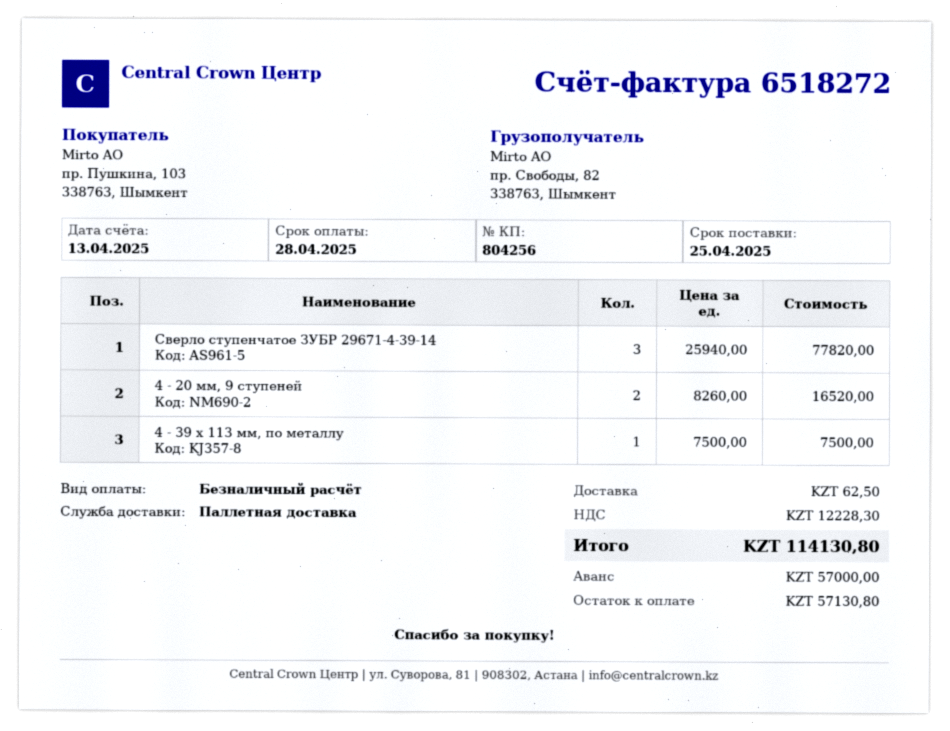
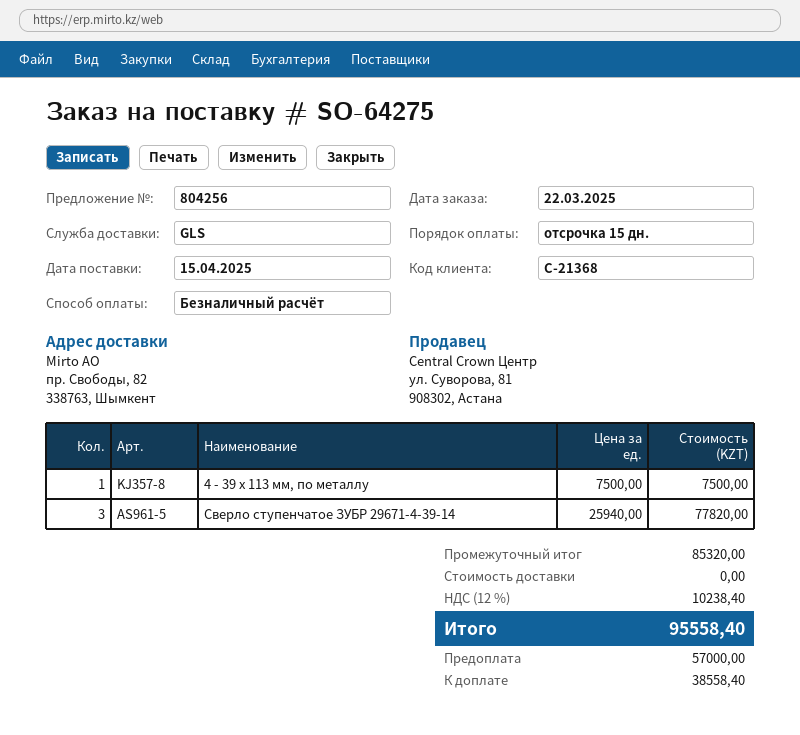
delivery date: 2025-04-25 -> 2025-04-15
shipping method: pallet freight -> GLS
4 - 20 мм, 9 ступеней: 2 x 8260.00 = 16520.00 -> none
shipping: 62.50 -> 0.00
tax: 12228.30 -> 10238.40
total: 114130.80 -> 95558.40
balance: 57130.80 -> 38558.40

